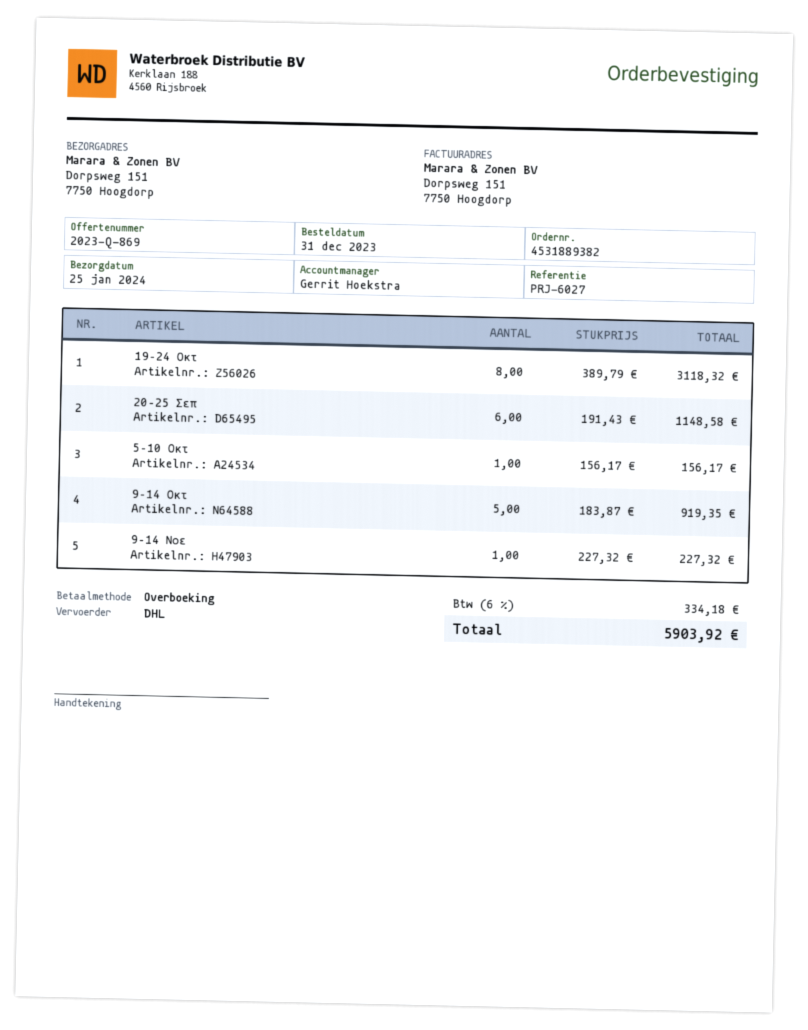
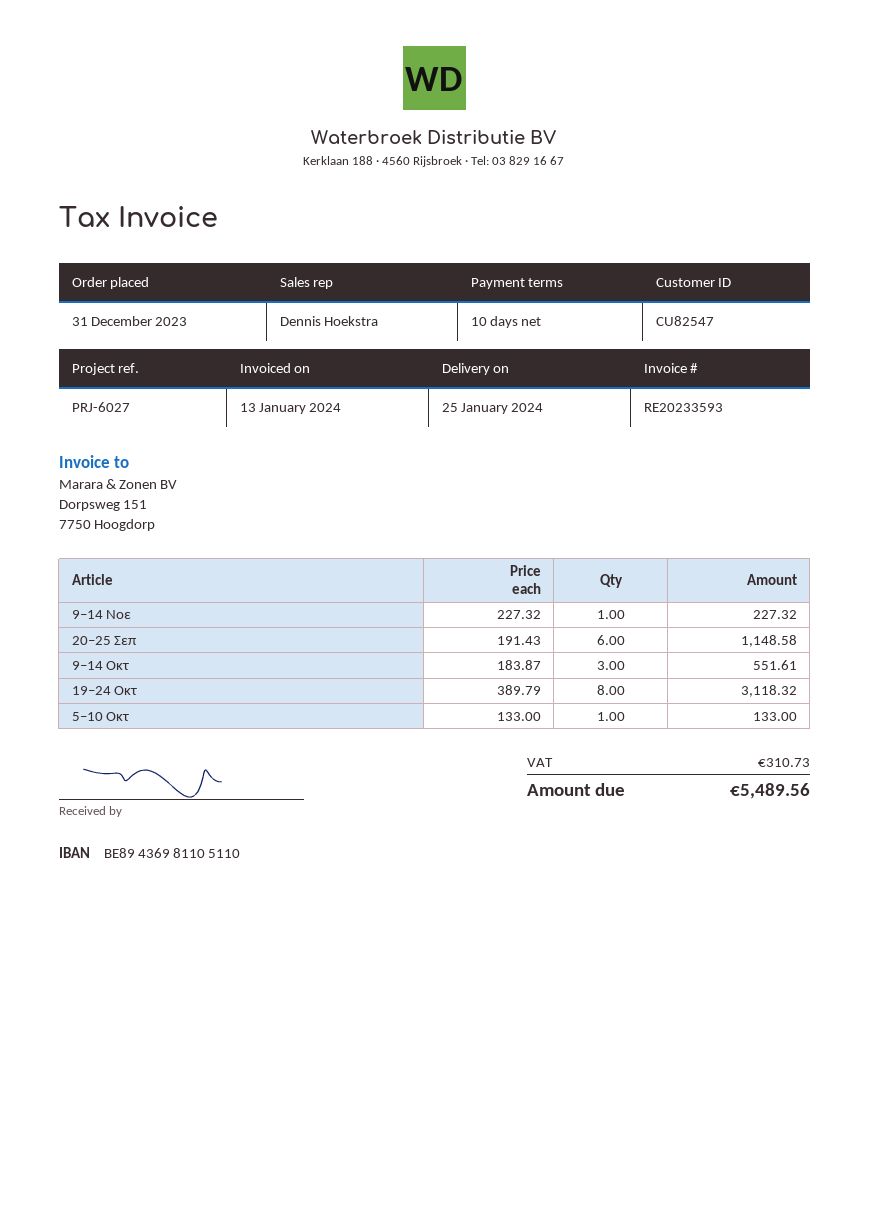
sales rep: Gerrit Hoekstra -> Dennis Hoekstra
5–10 Οκτ: 1 x 156.17 = 156.17 -> 1 x 133.00 = 133.00
9–14 Οκτ: 5 x 183.87 = 919.35 -> 3 x 183.87 = 551.61
tax: 334.18 -> 310.73
total: 5903.92 -> 5489.56

